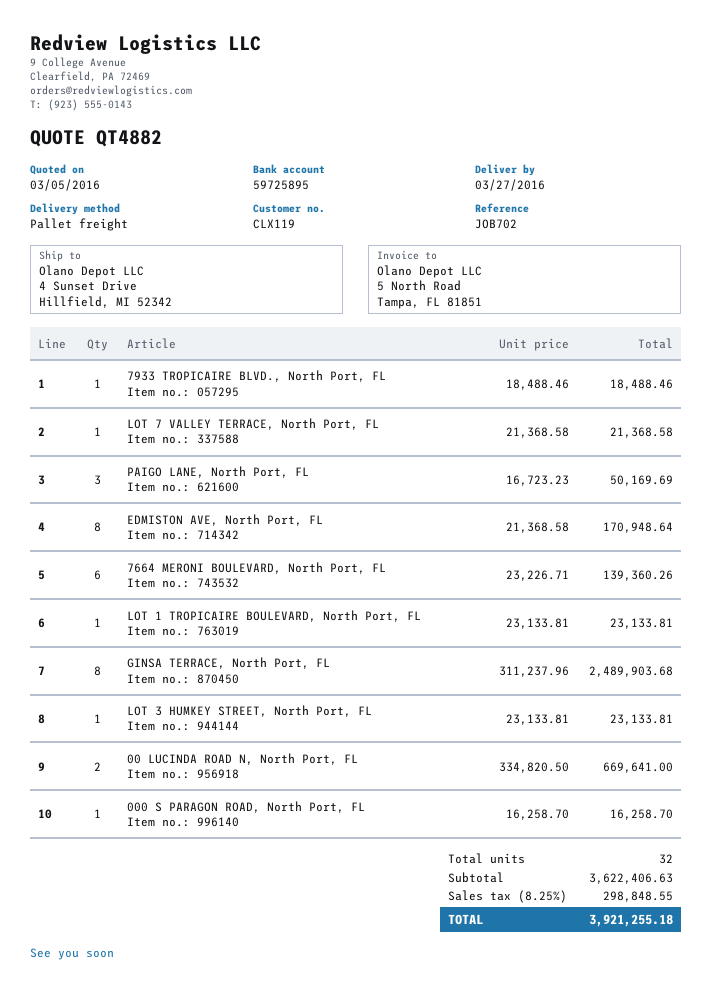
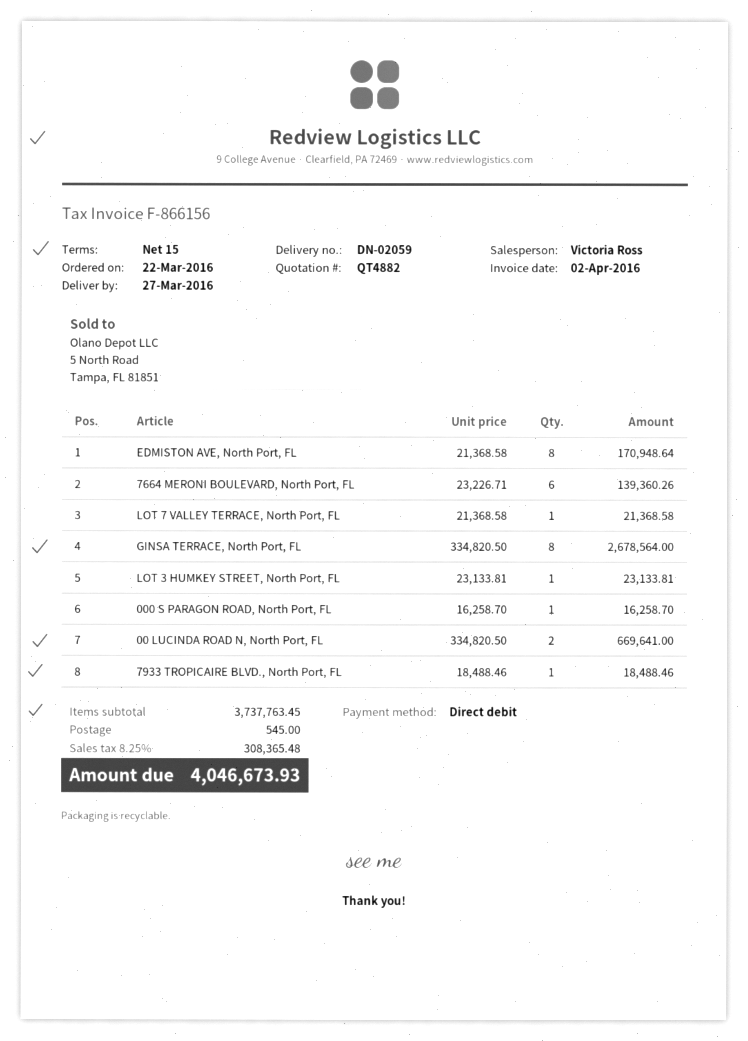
PAIGO LANE, North Port, FL: 3 x 16723.23 = 50169.69 -> none
LOT 1 TROPICAIRE BOULEVARD, North Port, FL: 1 x 23133.81 = 23133.81 -> none
GINSA TERRACE, North Port, FL: 8 x 311237.96 = 2489903.68 -> 8 x 334820.50 = 2678564.00
subtotal: 3622406.63 -> 3737763.45
shipping: none -> 545.00
tax: 8.25% = 298848.55 -> 8.25% = 308365.48
total: 3921255.18 -> 4046673.93

